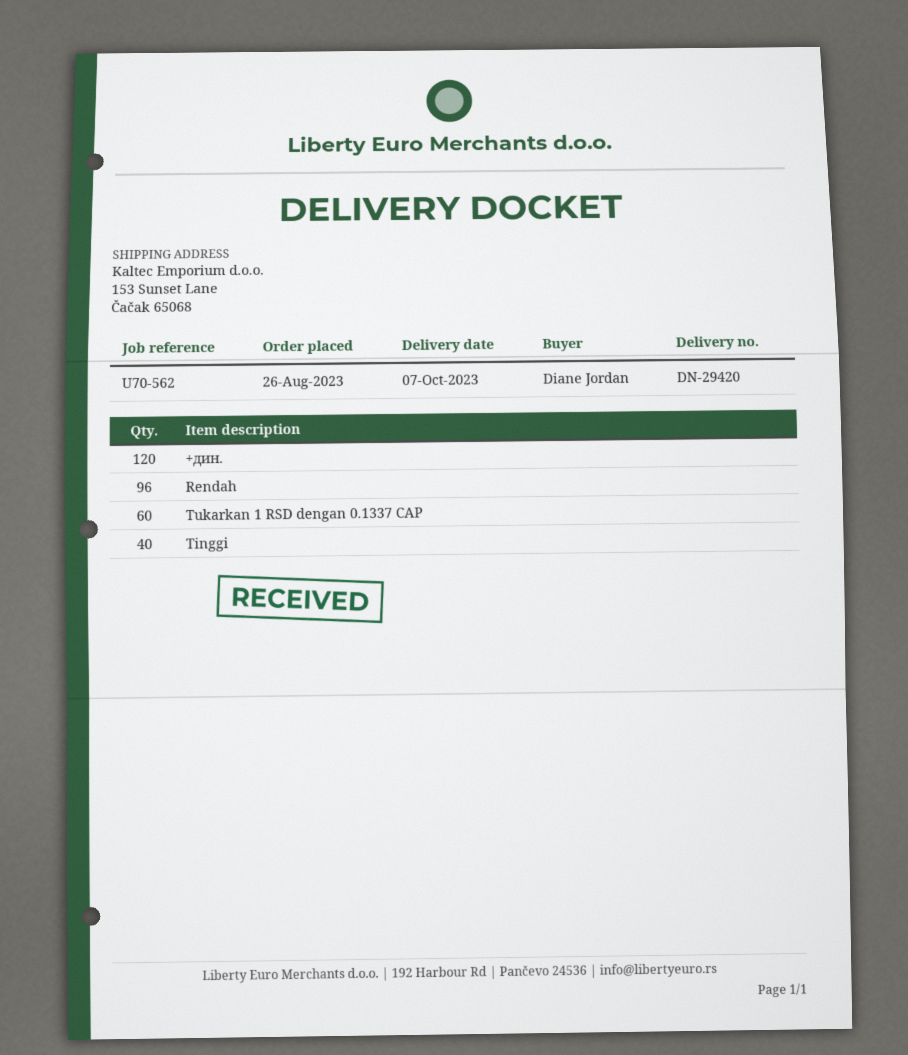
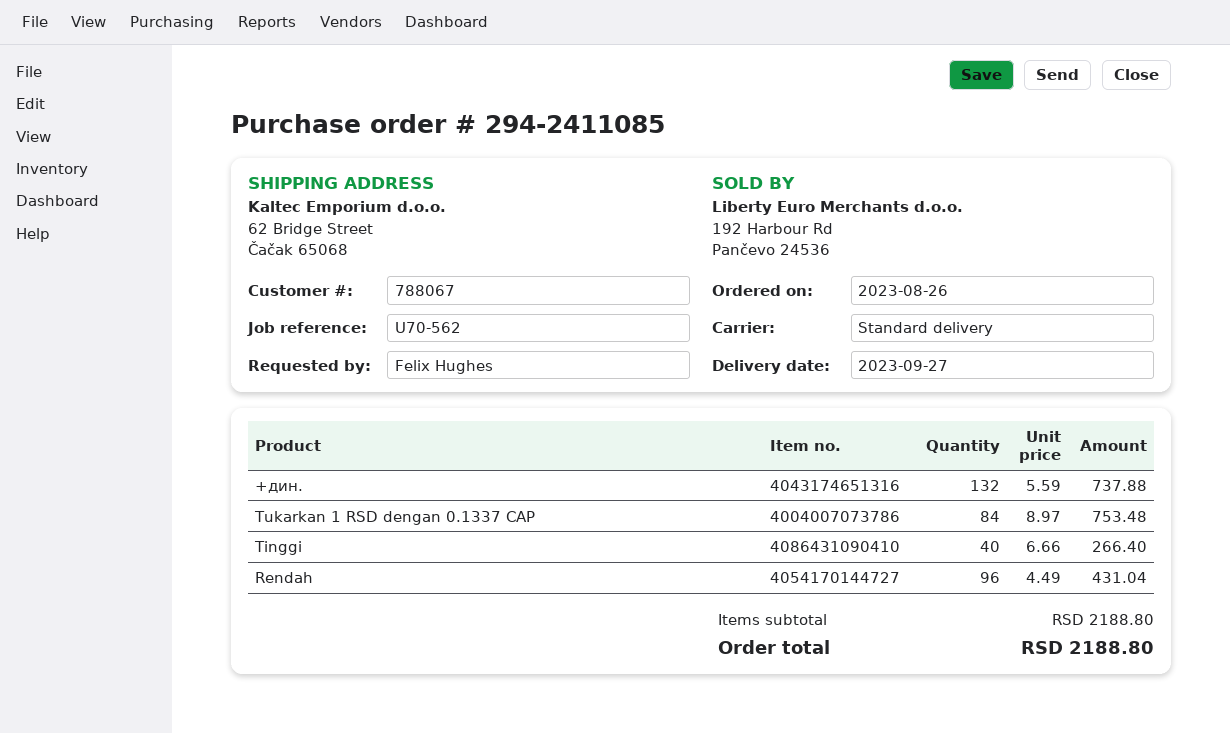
delivery date: 2023-10-07 -> 2023-09-27
ordered by: Diane Jordan -> Felix Hughes
ship to: 153 Sunset Lane, Čačak 65068 -> 62 Bridge Street, Čačak 65068
+дин.: 120 -> 132
Tukarkan 1 RSD dengan 0.1337 CAP: 60 -> 84

